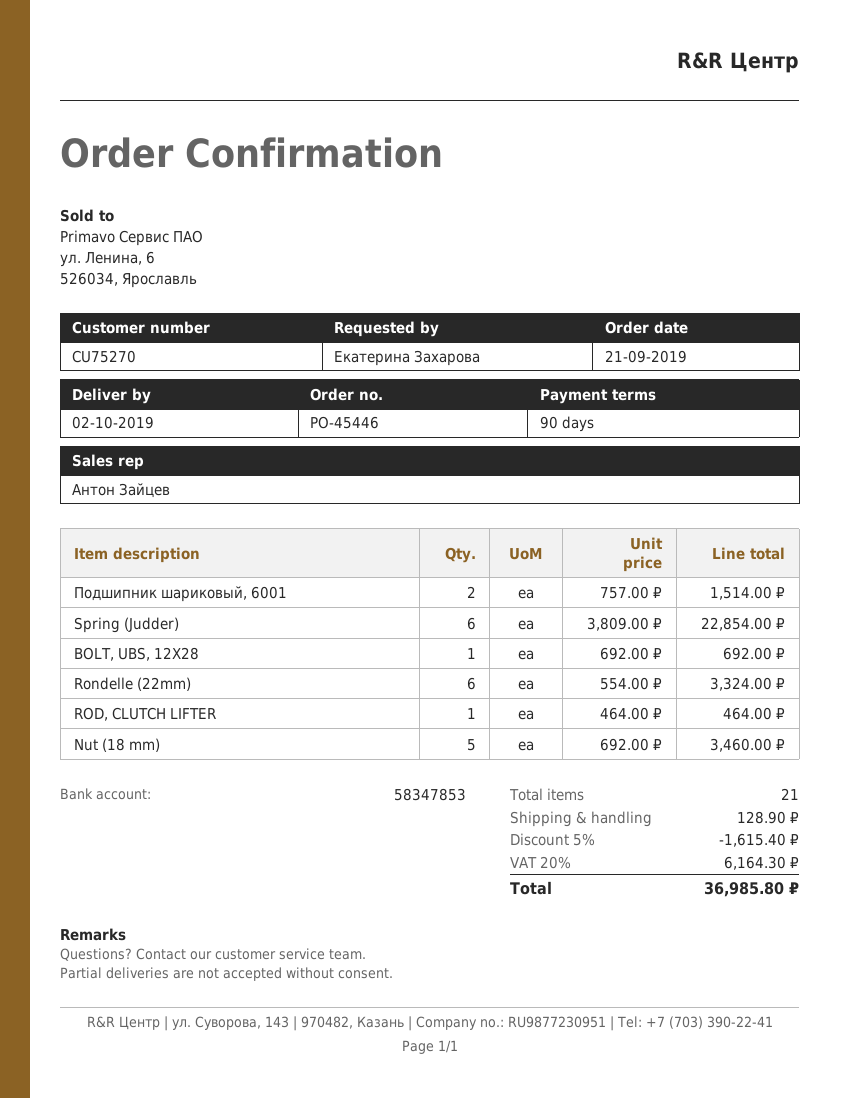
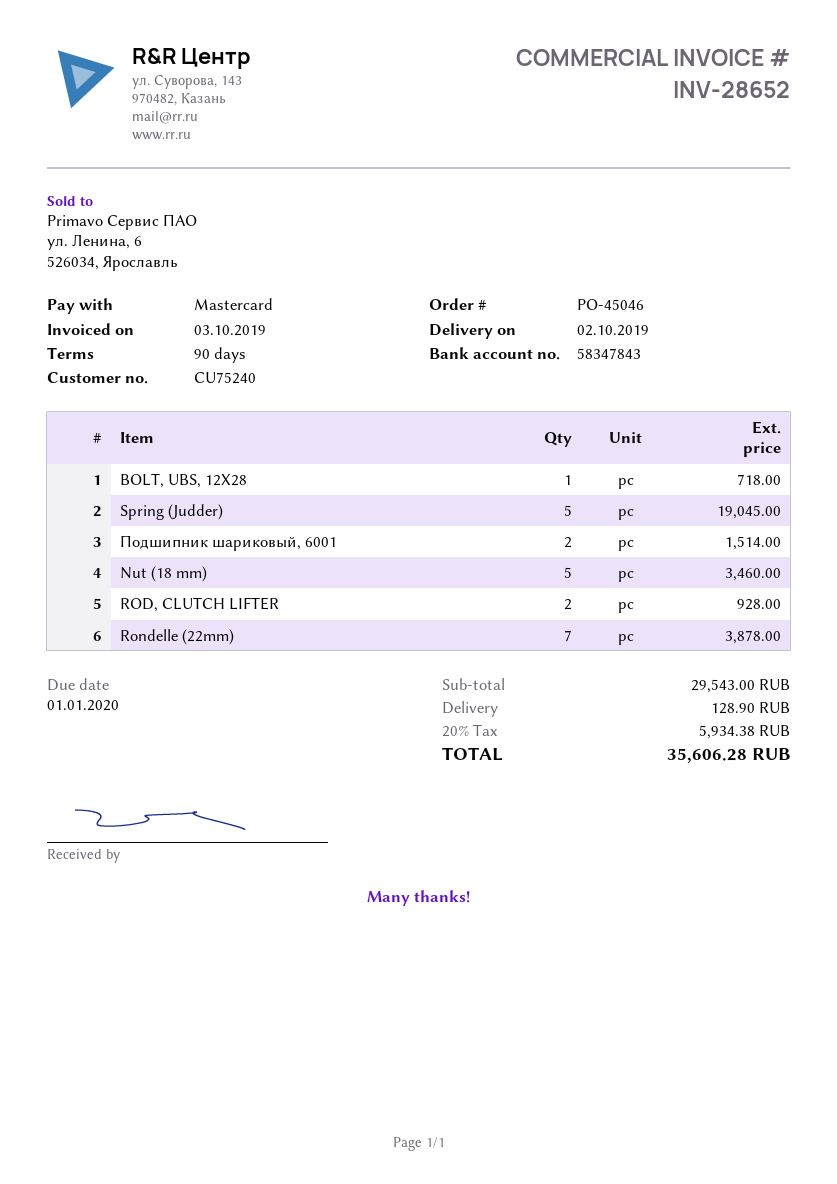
order number: PO-45446 -> PO-45046
customer number: CU75270 -> CU75240
bank account: 58347853 -> 58347843
Spring (Judder): 6 for 22854.00 -> 5 for 19045.00
BOLT, UBS, 12X28: 1 for 692.00 -> 1 for 718.00
Rondelle (22mm): 6 for 3324.00 -> 7 for 3878.00
ROD, CLUTCH LIFTER: 1 for 464.00 -> 2 for 928.00
discount: 5% = 1615.40 -> none
tax: 20% = 6164.30 -> 20% = 5934.38
total: 36985.80 -> 35606.28

